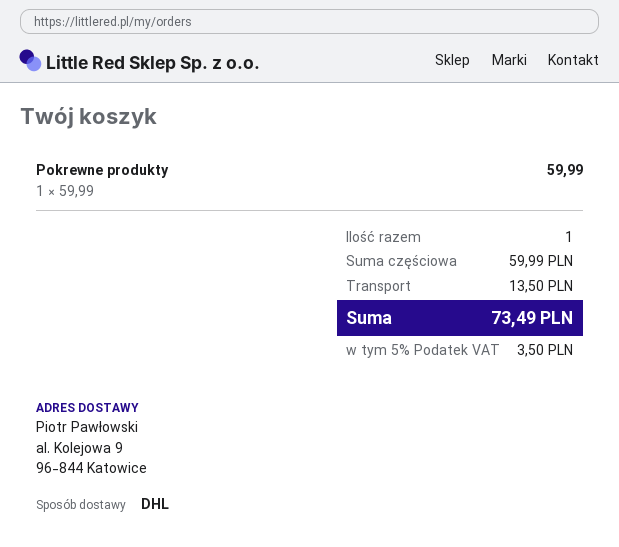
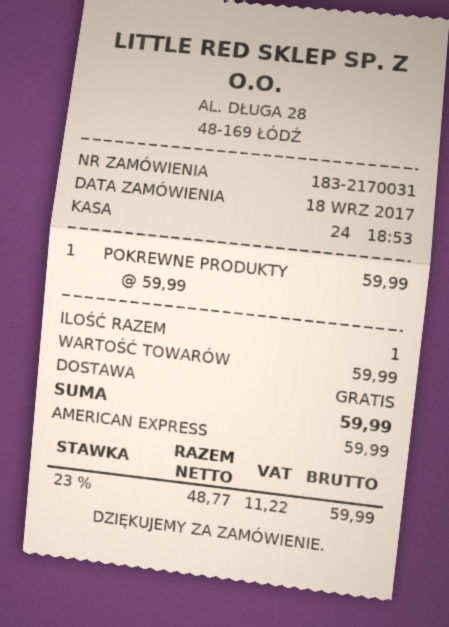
shipping: 13.50 -> 0.00
tax: 5% = 3.50 -> 23% = 11.22
total: 73.49 -> 59.99

